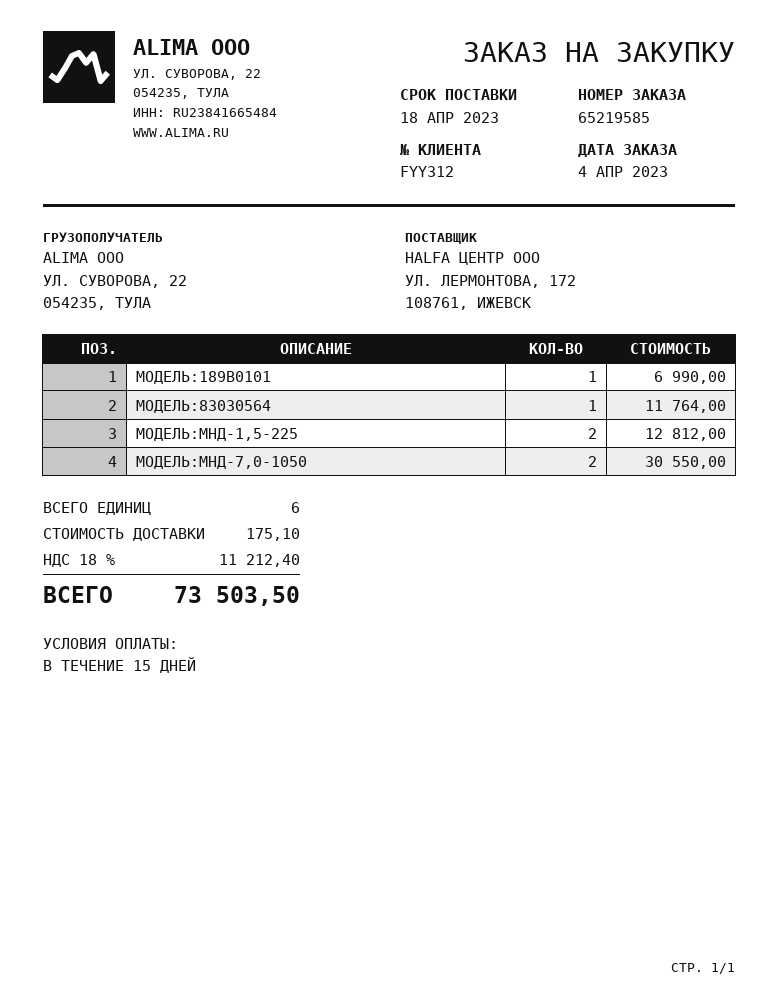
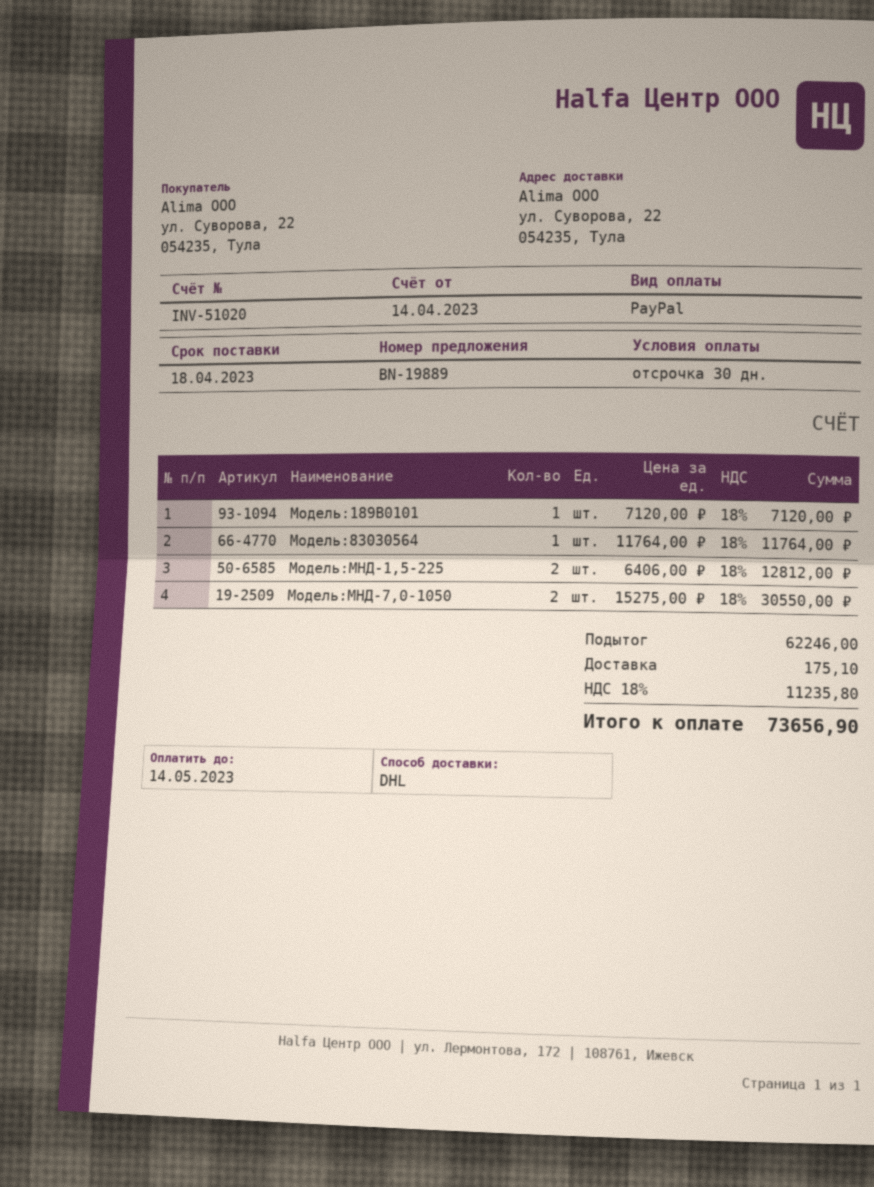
payment terms: 15 days -> 30 days
МОДЕЛЬ:189B0101: 1 for 6990.00 -> 1 for 7120.00
tax: 18% = 11212.40 -> 18% = 11235.80
total: 73503.50 -> 73656.90

